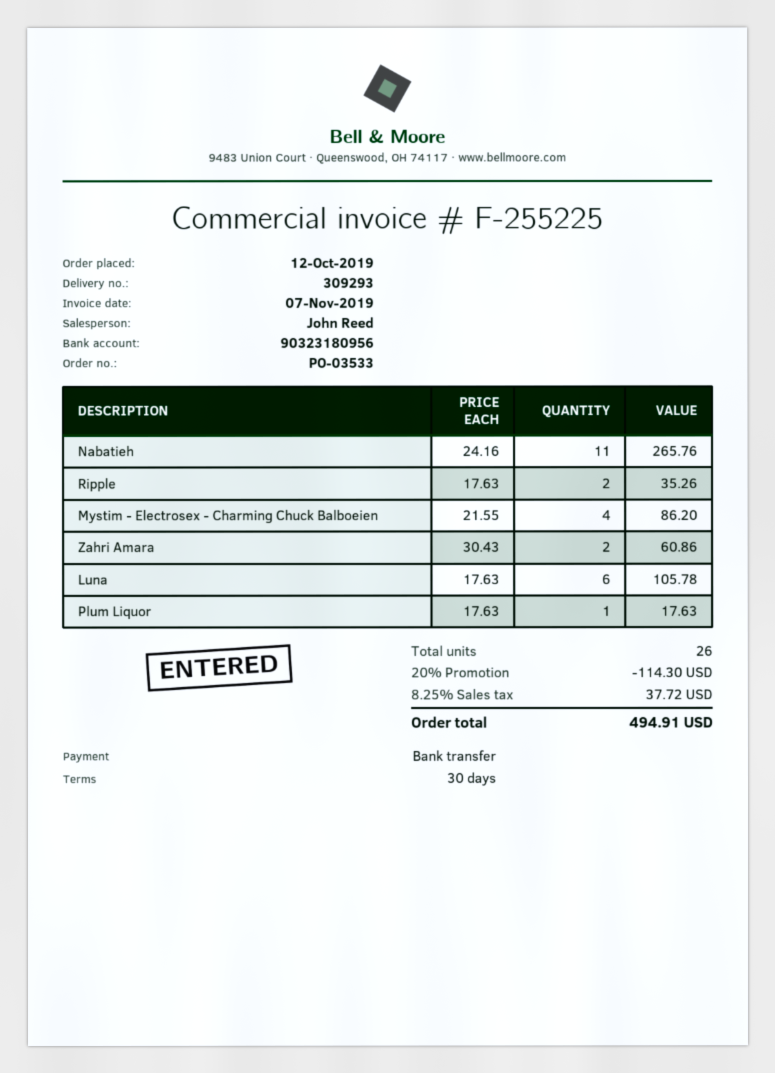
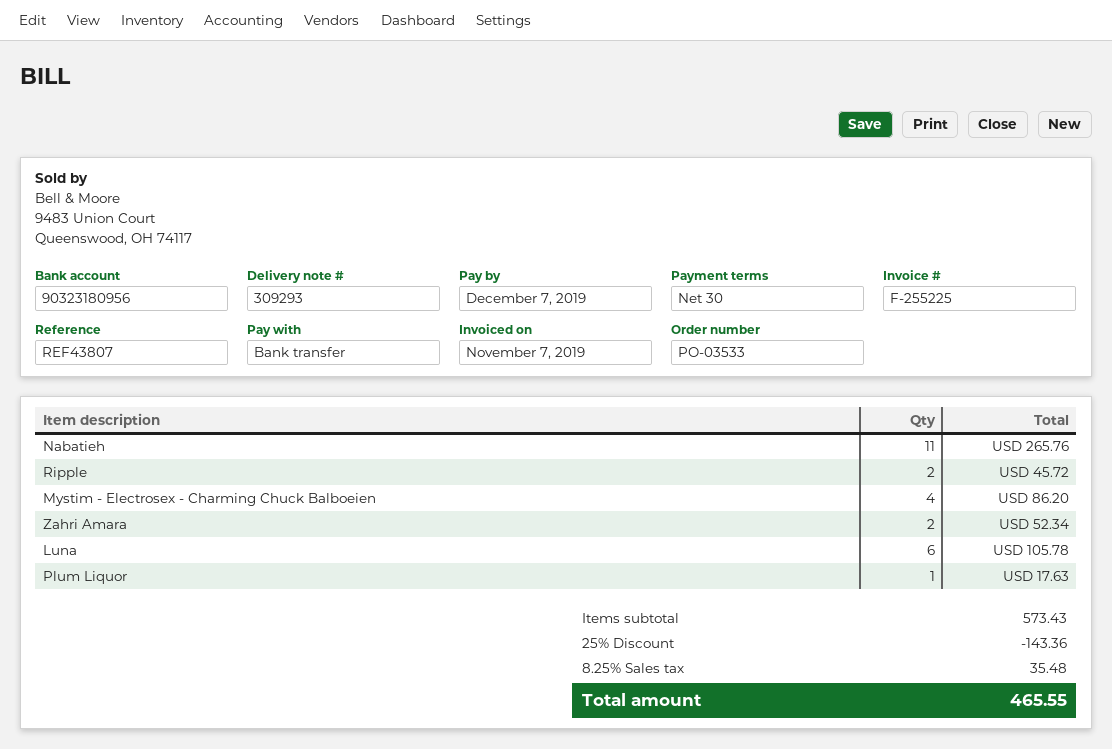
Ripple: 2 for 35.26 -> 2 for 45.72
Zahri Amara: 2 for 60.86 -> 2 for 52.34
discount: 20% = 114.30 -> 25% = 143.36
tax: 8.25% = 37.72 -> 8.25% = 35.48
total: 494.91 -> 465.55

